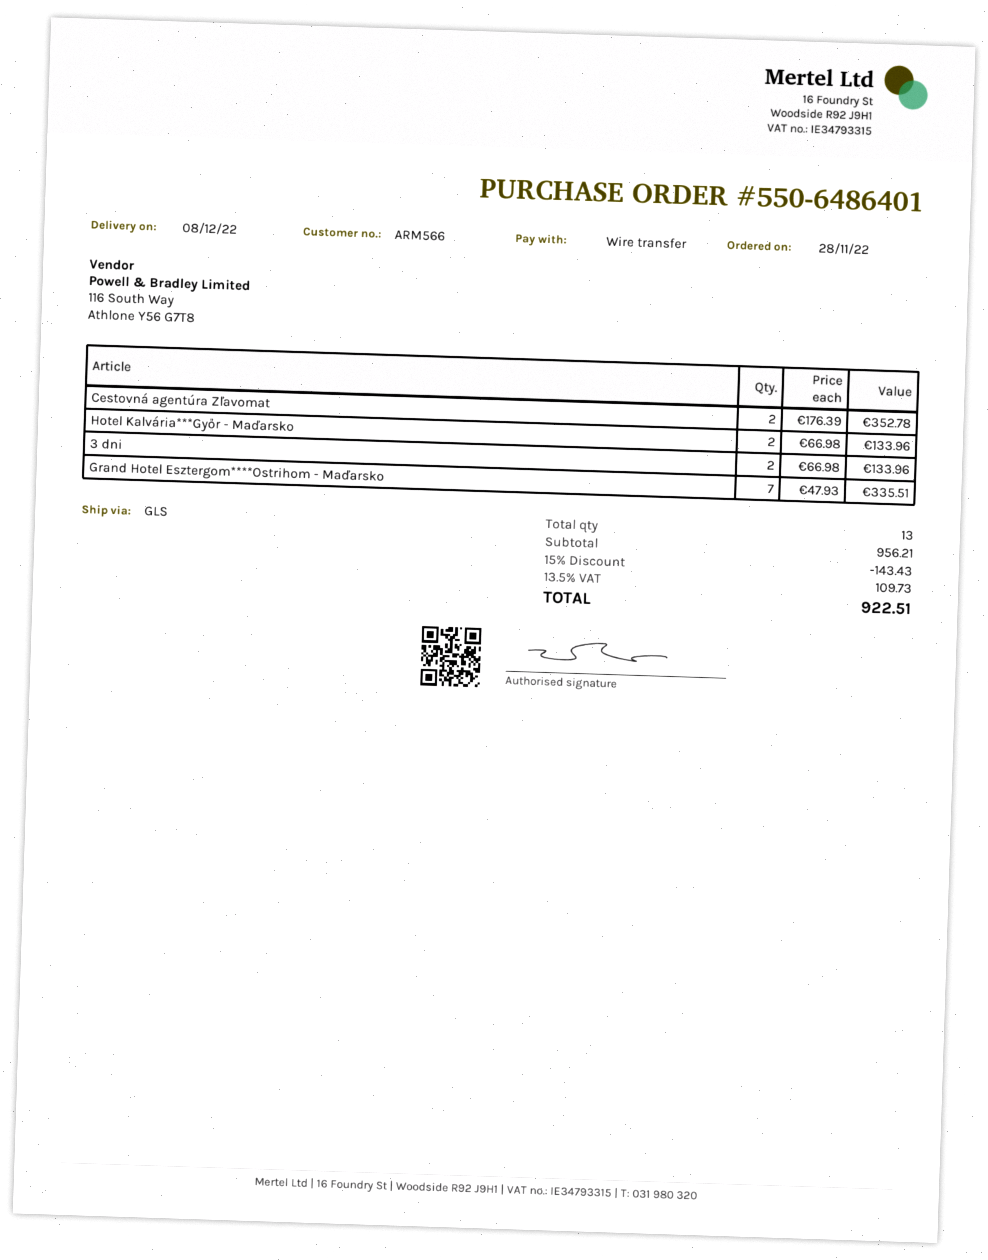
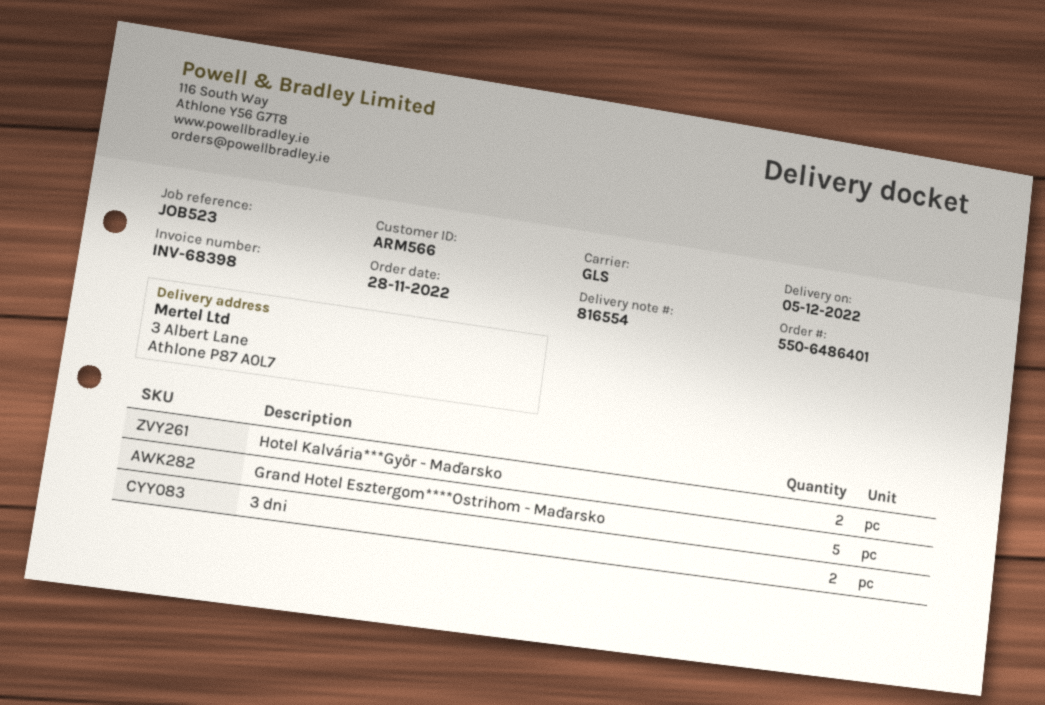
delivery date: 2022-12-08 -> 2022-12-05
Cestovná agentúra Zľavomat: 2 -> none
Grand Hotel Esztergom****Ostrihom - Maďarsko: 7 -> 5

